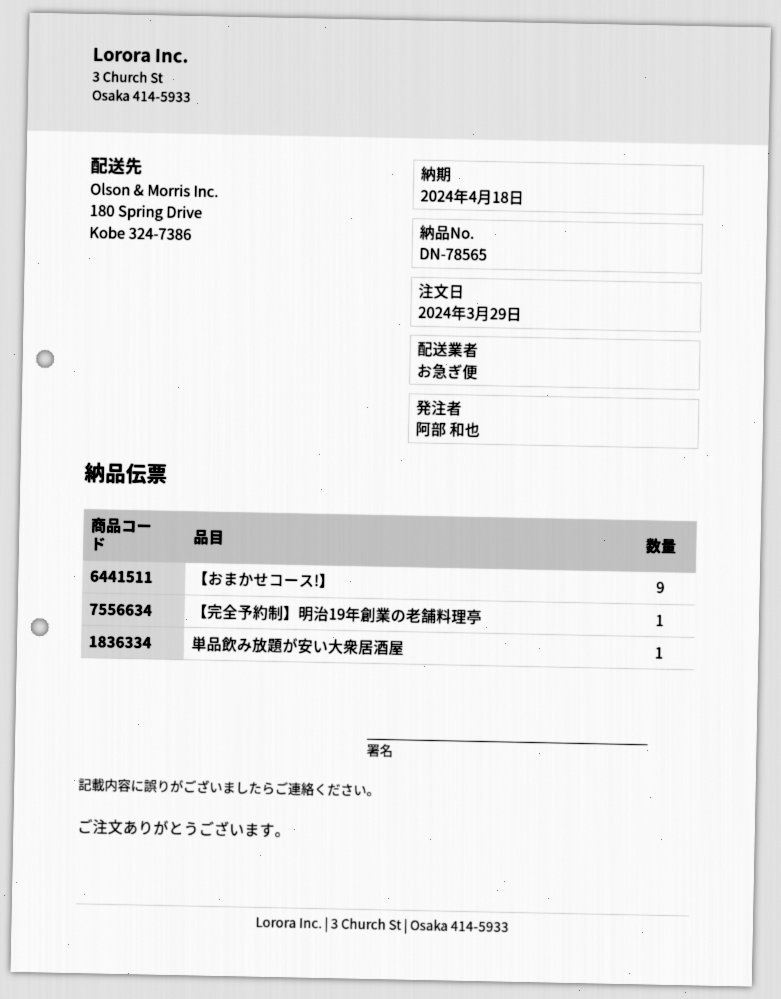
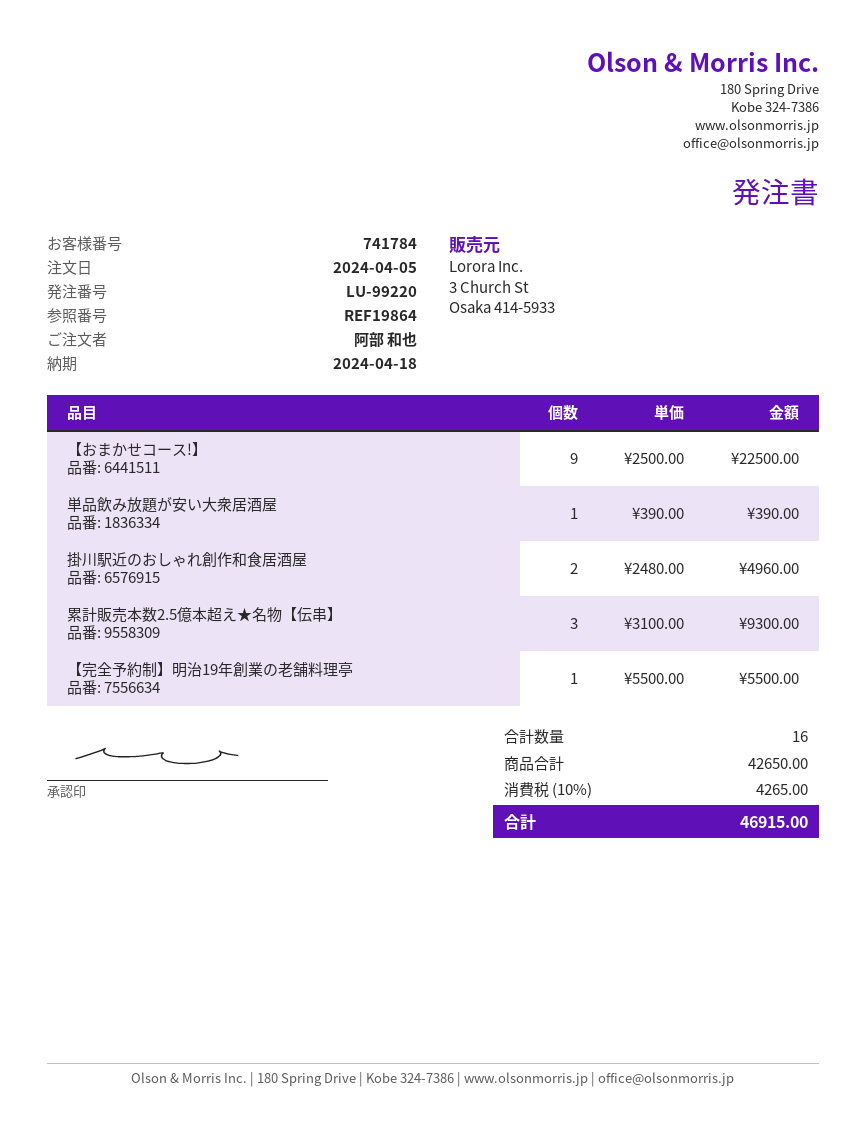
order date: 2024-03-29 -> 2024-04-05
掛川駅近のおしゃれ創作和食居酒屋: none -> 2
累計販売本数2.5億本超え★名物【伝串】: none -> 3

